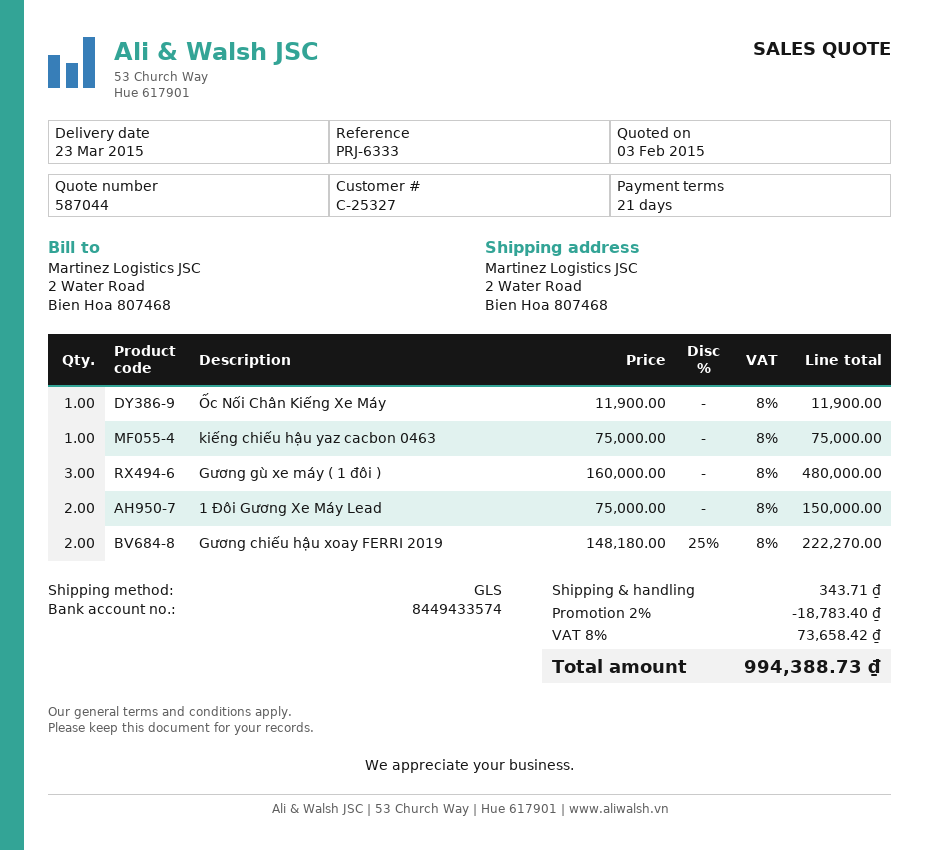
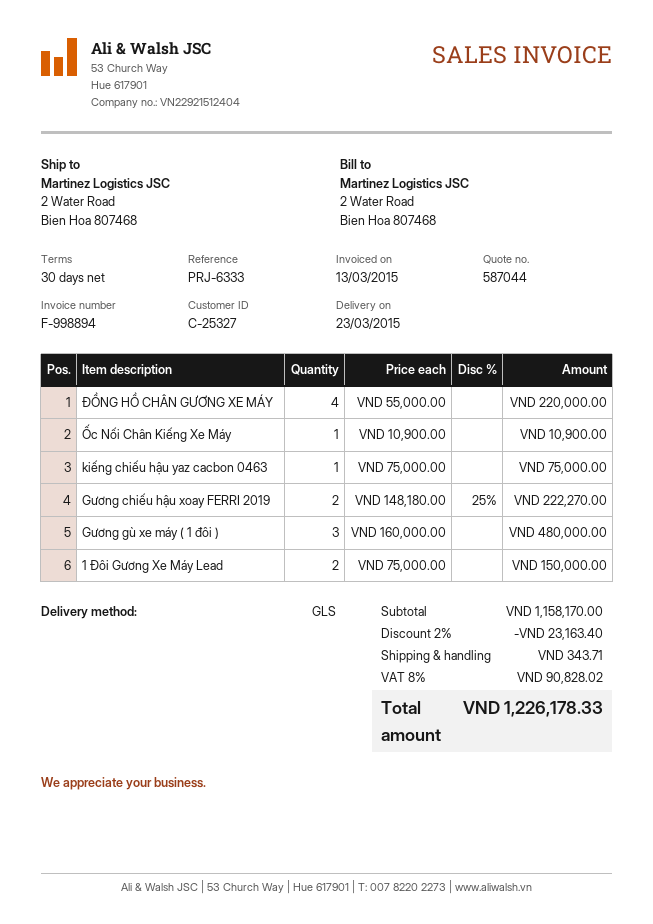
payment terms: 21 days -> 30 days
Ốc Nối Chân Kiếng Xe Máy: 1 x 11900.00 = 11900.00 -> 1 x 10900.00 = 10900.00
ĐỒNG HỒ CHÂN GƯƠNG XE MÁY: none -> 4 x 55000.00 = 220000.00
discount: 2% = 18783.40 -> 2% = 23163.40
tax: 8% = 73658.42 -> 8% = 90828.02
total: 994388.73 -> 1226178.33

